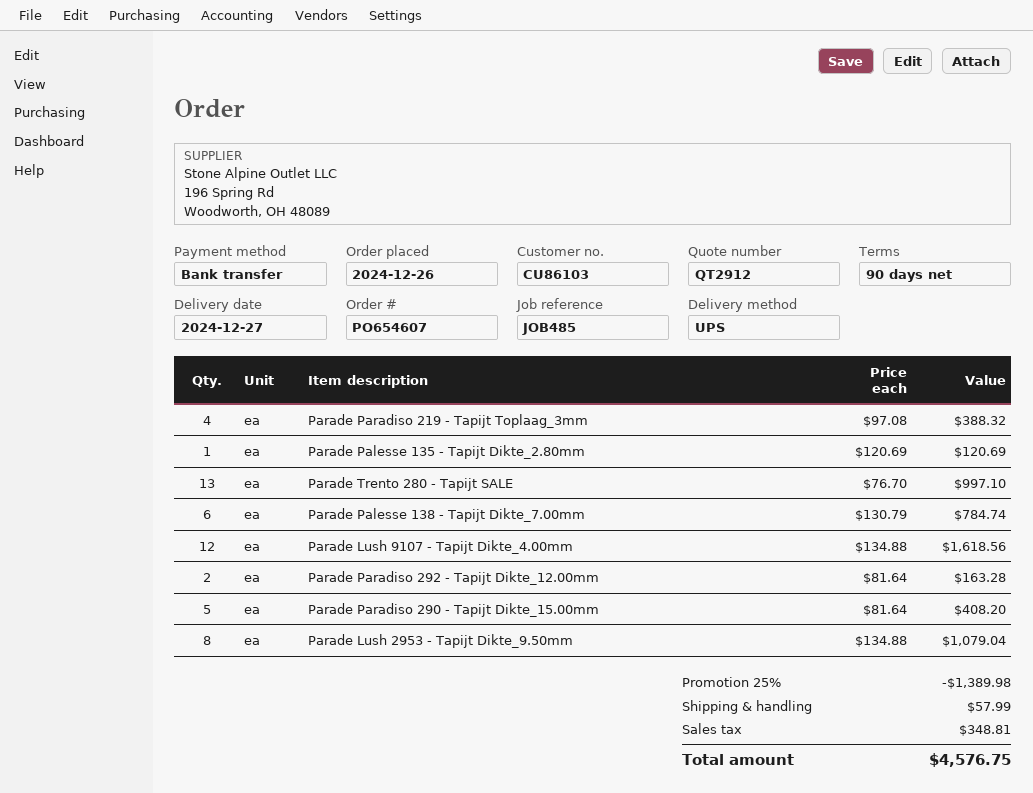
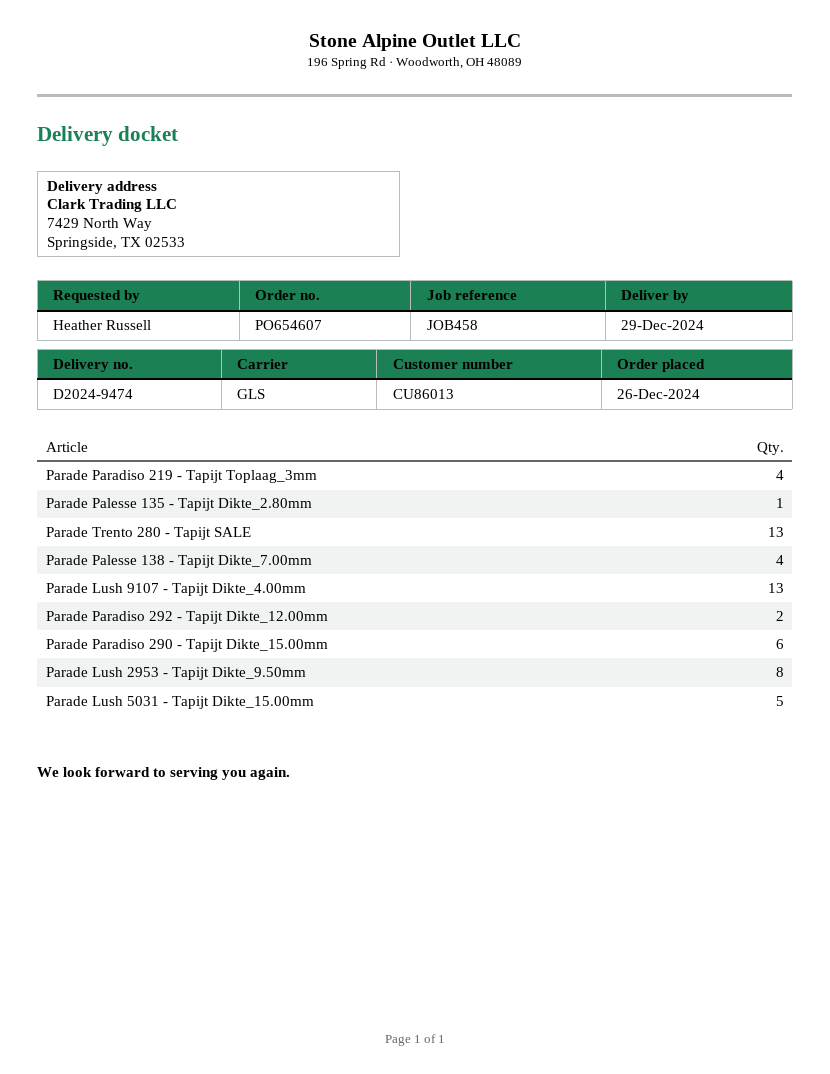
delivery date: 2024-12-27 -> 2024-12-29
customer number: CU86103 -> CU86013
reference: JOB485 -> JOB458
shipping method: UPS -> GLS
Parade Palesse 138 - Tapijt Dikte_7.00mm: 6 -> 4
Parade Lush 9107 - Tapijt Dikte_4.00mm: 12 -> 13
Parade Paradiso 290 - Tapijt Dikte_15.00mm: 5 -> 6
Parade Lush 5031 - Tapijt Dikte_15.00mm: none -> 5

